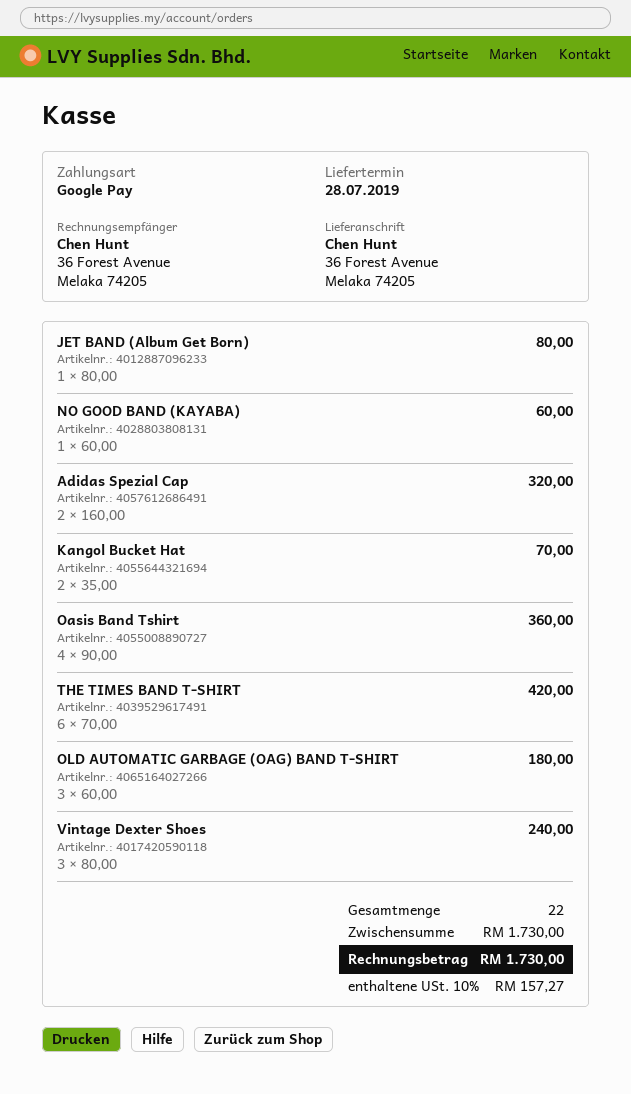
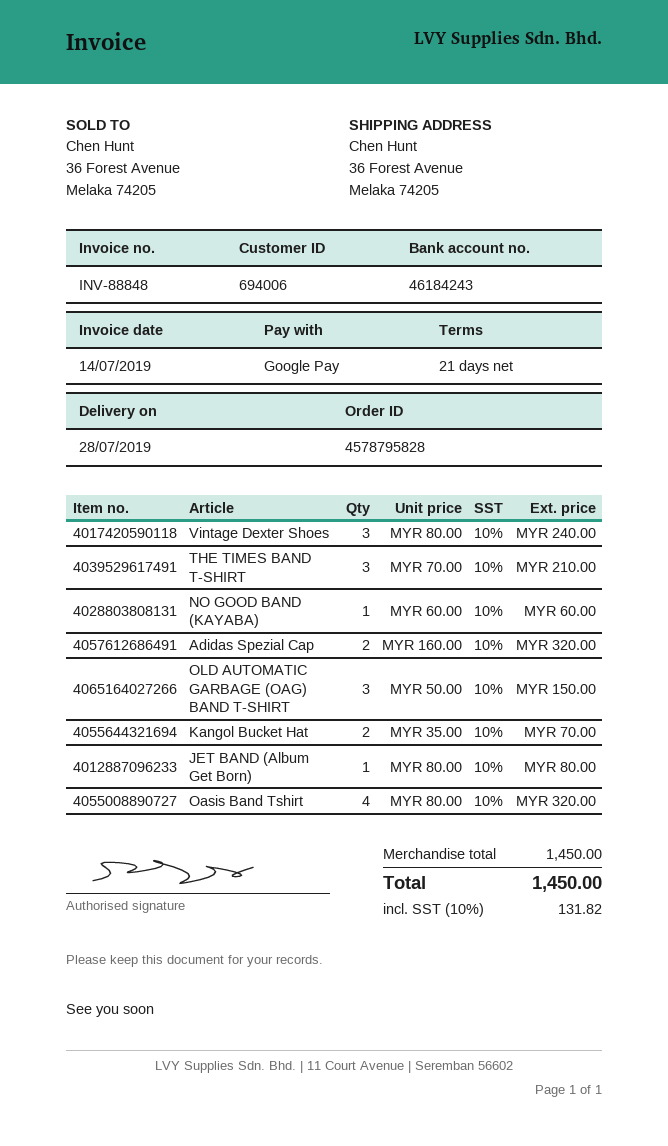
Oasis Band Tshirt: 4 x 90.00 = 360.00 -> 4 x 80.00 = 320.00
THE TIMES BAND T-SHIRT: 6 x 70.00 = 420.00 -> 3 x 70.00 = 210.00
OLD AUTOMATIC GARBAGE (OAG) BAND T-SHIRT: 3 x 60.00 = 180.00 -> 3 x 50.00 = 150.00
subtotal: 1730.00 -> 1450.00
tax: 10% = 157.27 -> 10% = 131.82
total: 1730.00 -> 1450.00

